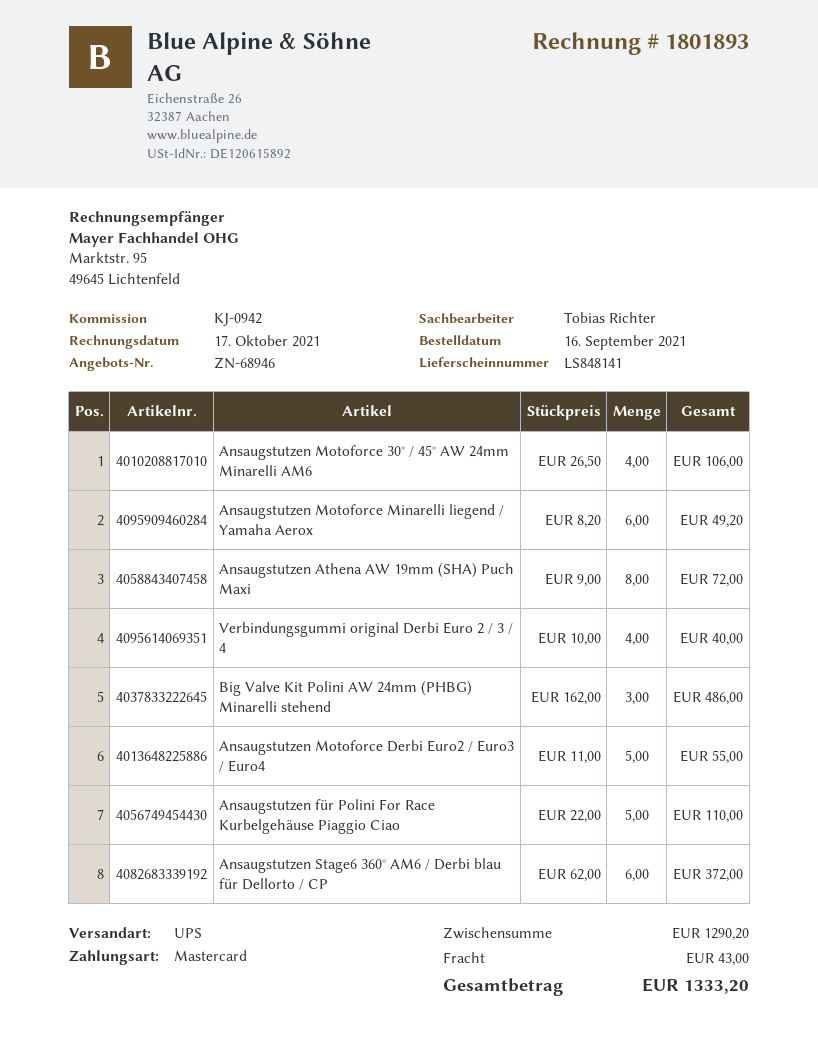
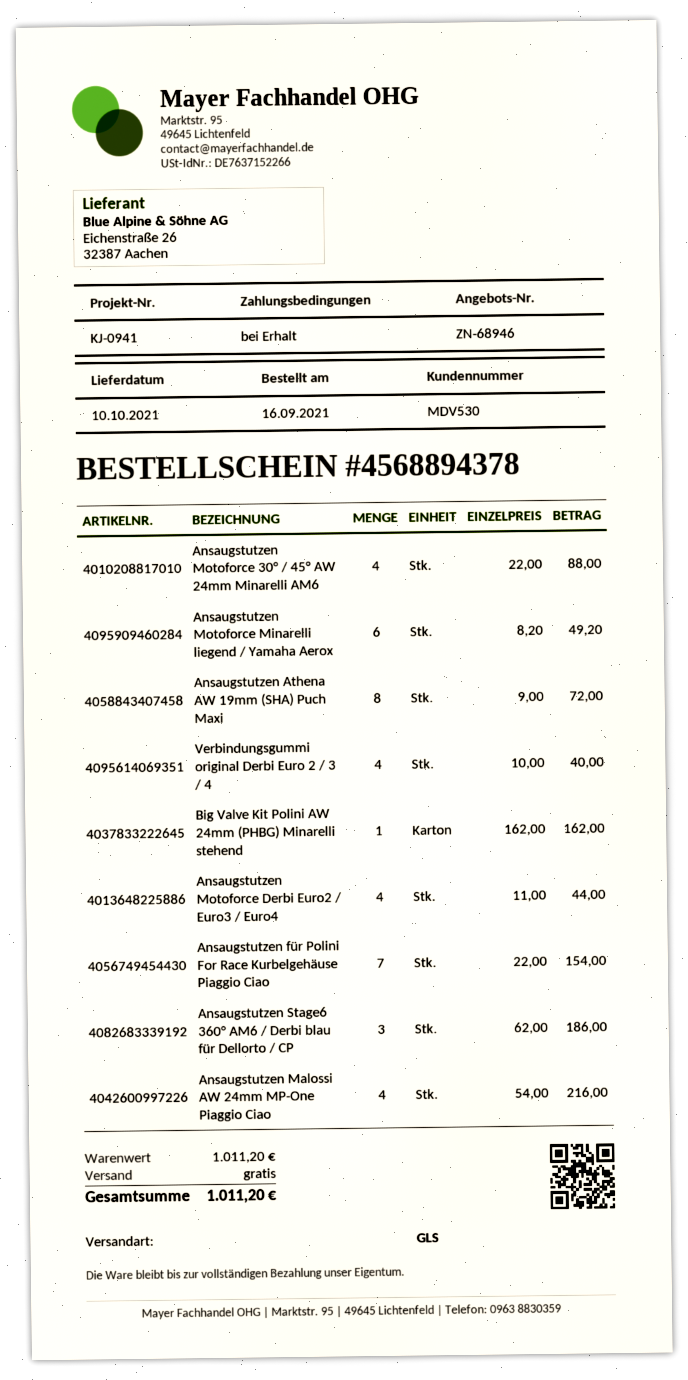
reference: KJ-0942 -> KJ-0941
shipping method: UPS -> GLS
Ansaugstutzen Motoforce 30° / 45° AW 24mm Minarelli AM6: 4 x 26.50 = 106.00 -> 4 x 22.00 = 88.00
Big Valve Kit Polini AW 24mm (PHBG) Minarelli stehend: 3 x 162.00 = 486.00 -> 1 x 162.00 = 162.00
Ansaugstutzen Motoforce Derbi Euro2 / Euro3 / Euro4: 5 x 11.00 = 55.00 -> 4 x 11.00 = 44.00
Ansaugstutzen für Polini For Race Kurbelgehäuse Piaggio Ciao: 5 x 22.00 = 110.00 -> 7 x 22.00 = 154.00
Ansaugstutzen Stage6 360° AM6 / Derbi blau für Dellorto / CP: 6 x 62.00 = 372.00 -> 3 x 62.00 = 186.00
Ansaugstutzen Malossi AW 24mm MP-One Piaggio Ciao: none -> 4 x 54.00 = 216.00
subtotal: 1290.20 -> 1011.20
shipping: 43.00 -> 0.00
total: 1333.20 -> 1011.20

